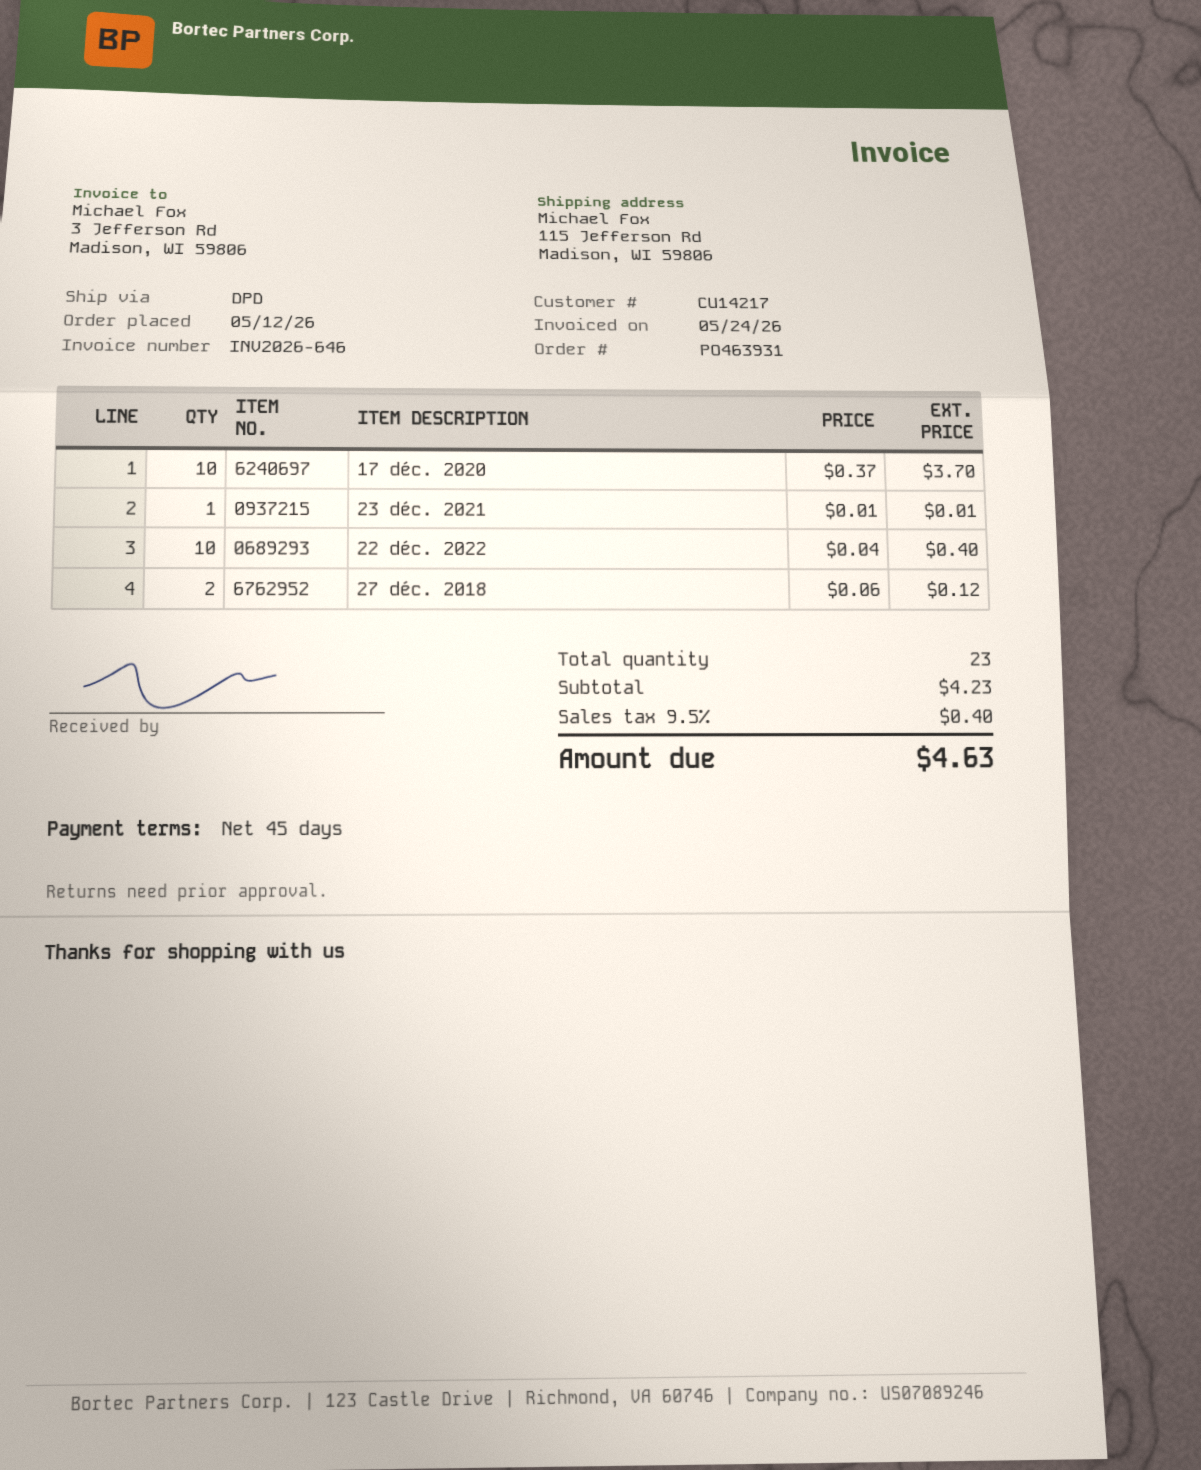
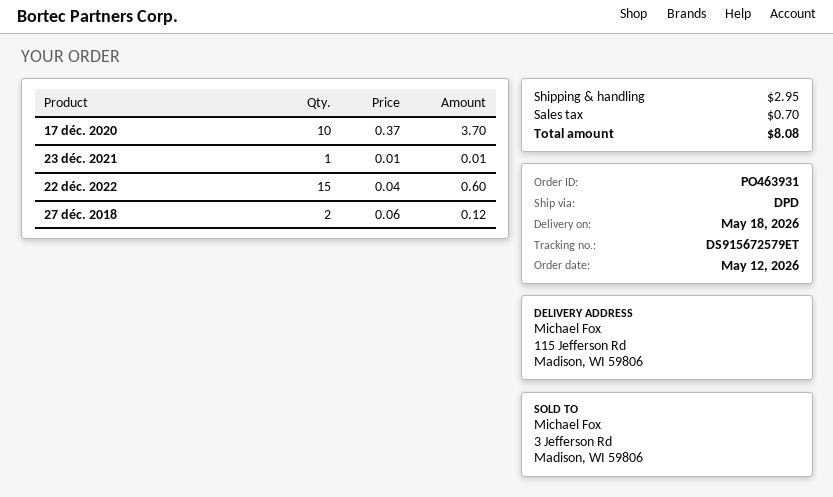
22 déc. 2022: 10 x 0.04 = 0.40 -> 15 x 0.04 = 0.60
shipping: none -> 2.95
tax: 0.40 -> 0.70
total: 4.63 -> 8.08

